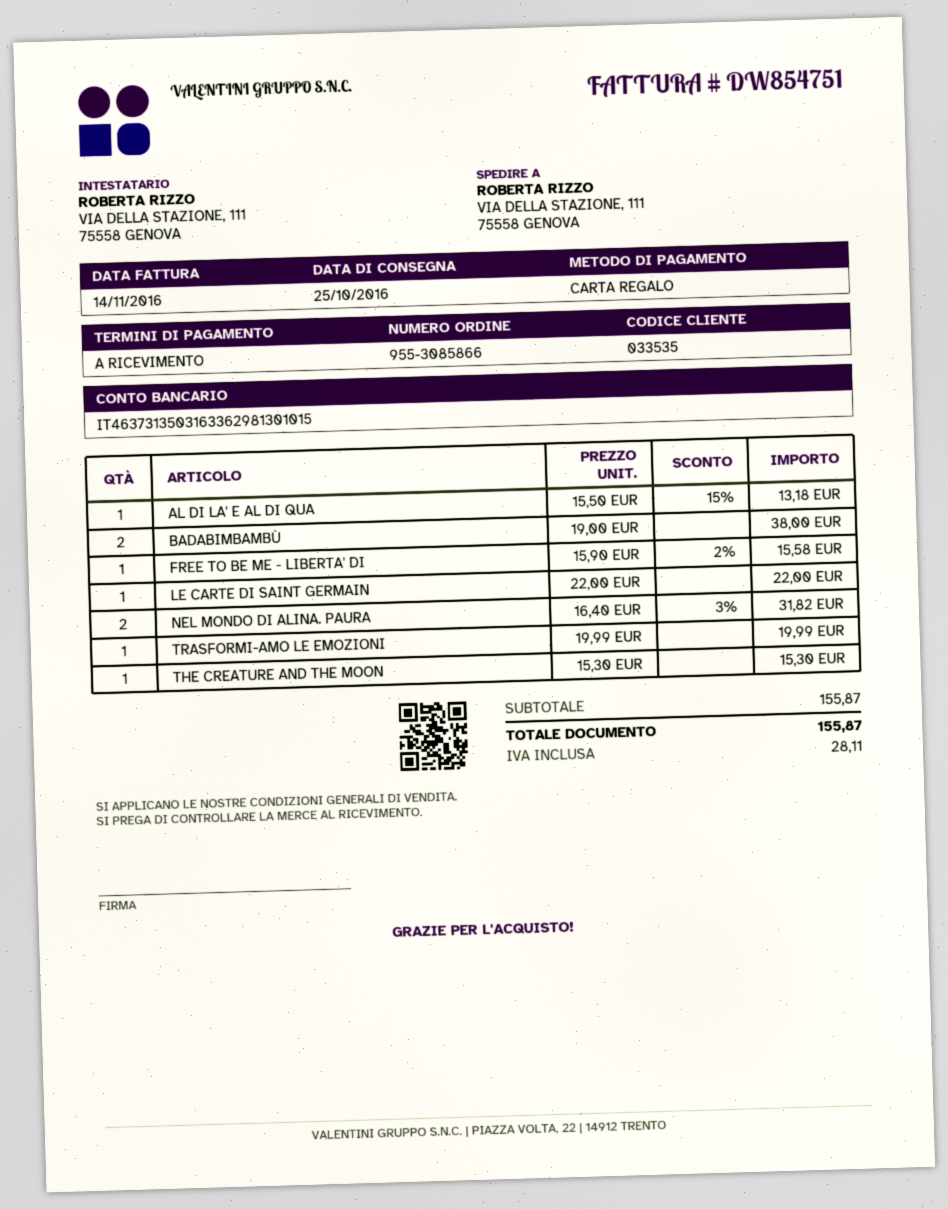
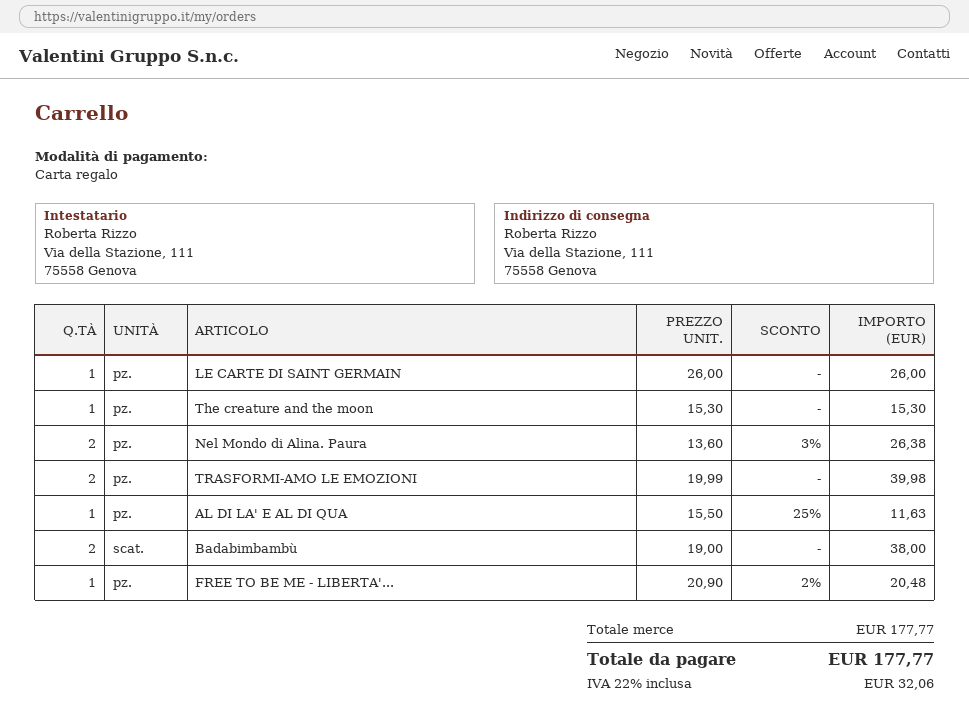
AL DI LA' E AL DI QUA: 1 x 15.50 - 15% = 13.18 -> 1 x 15.50 - 25% = 11.63
FREE TO BE ME - LIBERTA' DI: 1 x 15.90 - 2% = 15.58 -> 1 x 20.90 - 2% = 20.48
LE CARTE DI SAINT GERMAIN: 1 x 22.00 = 22.00 -> 1 x 26.00 = 26.00
NEL MONDO DI ALINA. PAURA: 2 x 16.40 - 3% = 31.82 -> 2 x 13.60 - 3% = 26.38
TRASFORMI-AMO LE EMOZIONI: 1 x 19.99 = 19.99 -> 2 x 19.99 = 39.98
subtotal: 155.87 -> 177.77
tax: 28.11 -> 32.06
total: 155.87 -> 177.77

